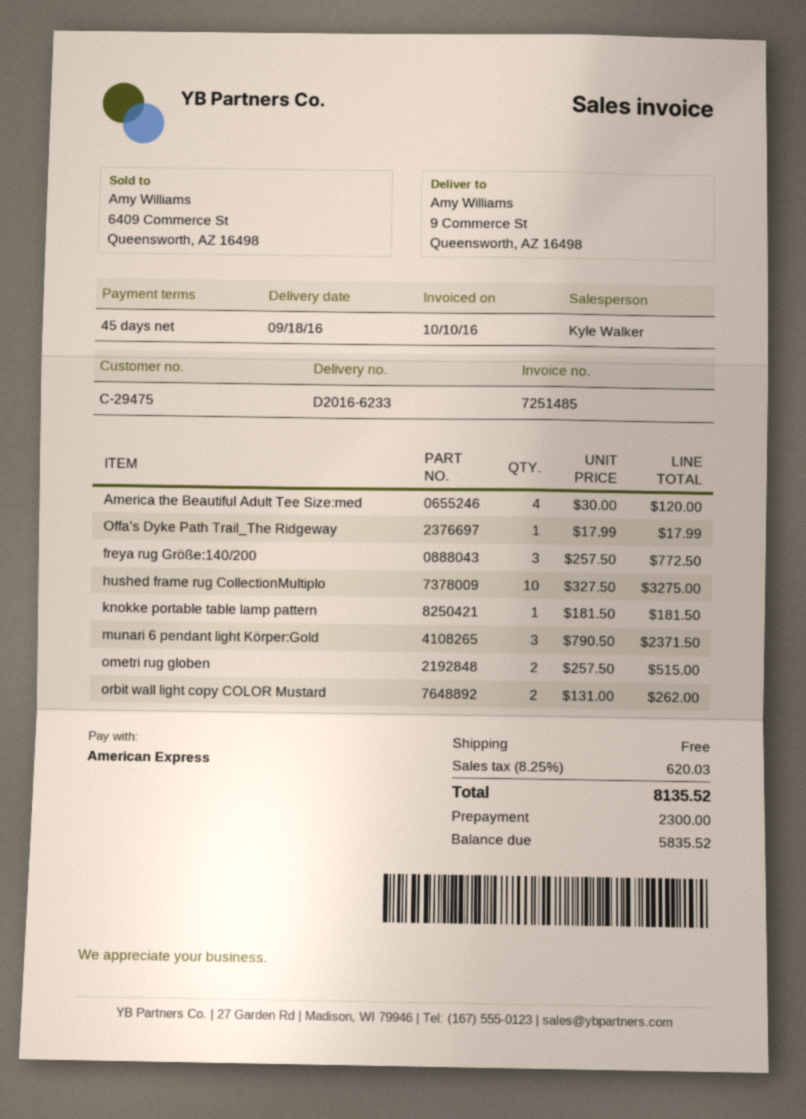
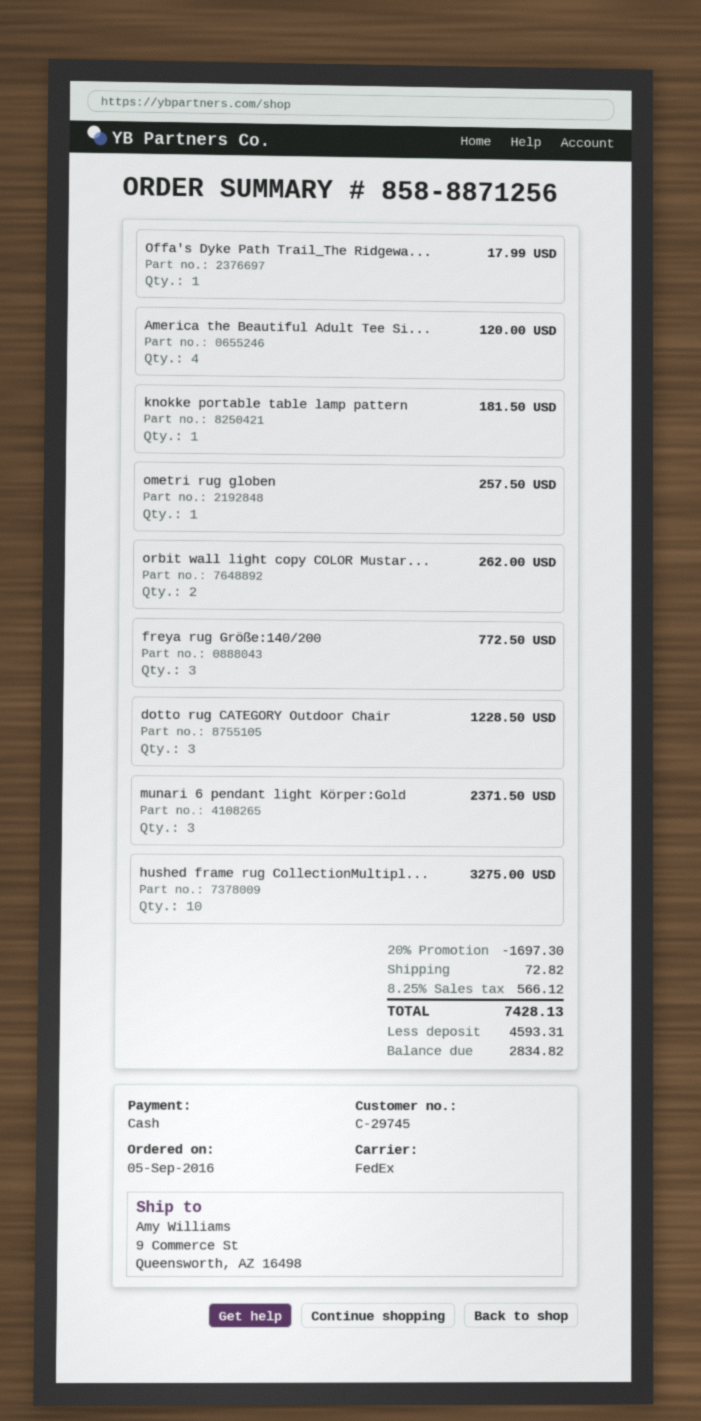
customer number: C-29475 -> C-29745
payment method: American Express -> cash
ometri rug globen: 2 for 515.00 -> 1 for 257.50
dotto rug CATEGORY Outdoor Chair: none -> 3 for 1228.50
discount: none -> 20% = 1697.30
shipping: 0.00 -> 72.82
tax: 8.25% = 620.03 -> 8.25% = 566.12
total: 8135.52 -> 7428.13
deposit: 2300.00 -> 4593.31
balance: 5835.52 -> 2834.82

